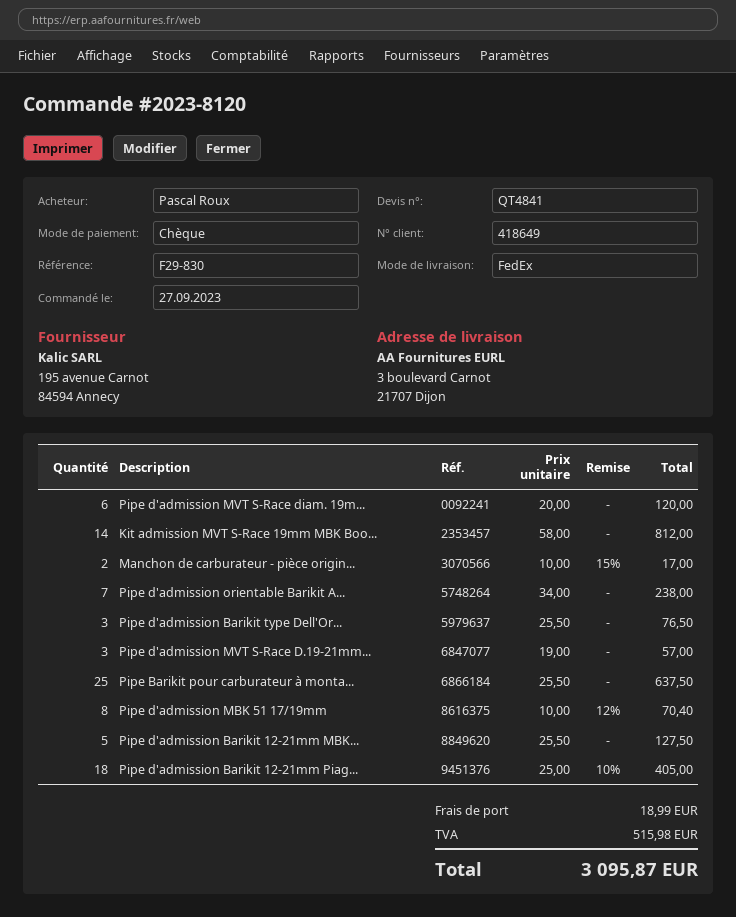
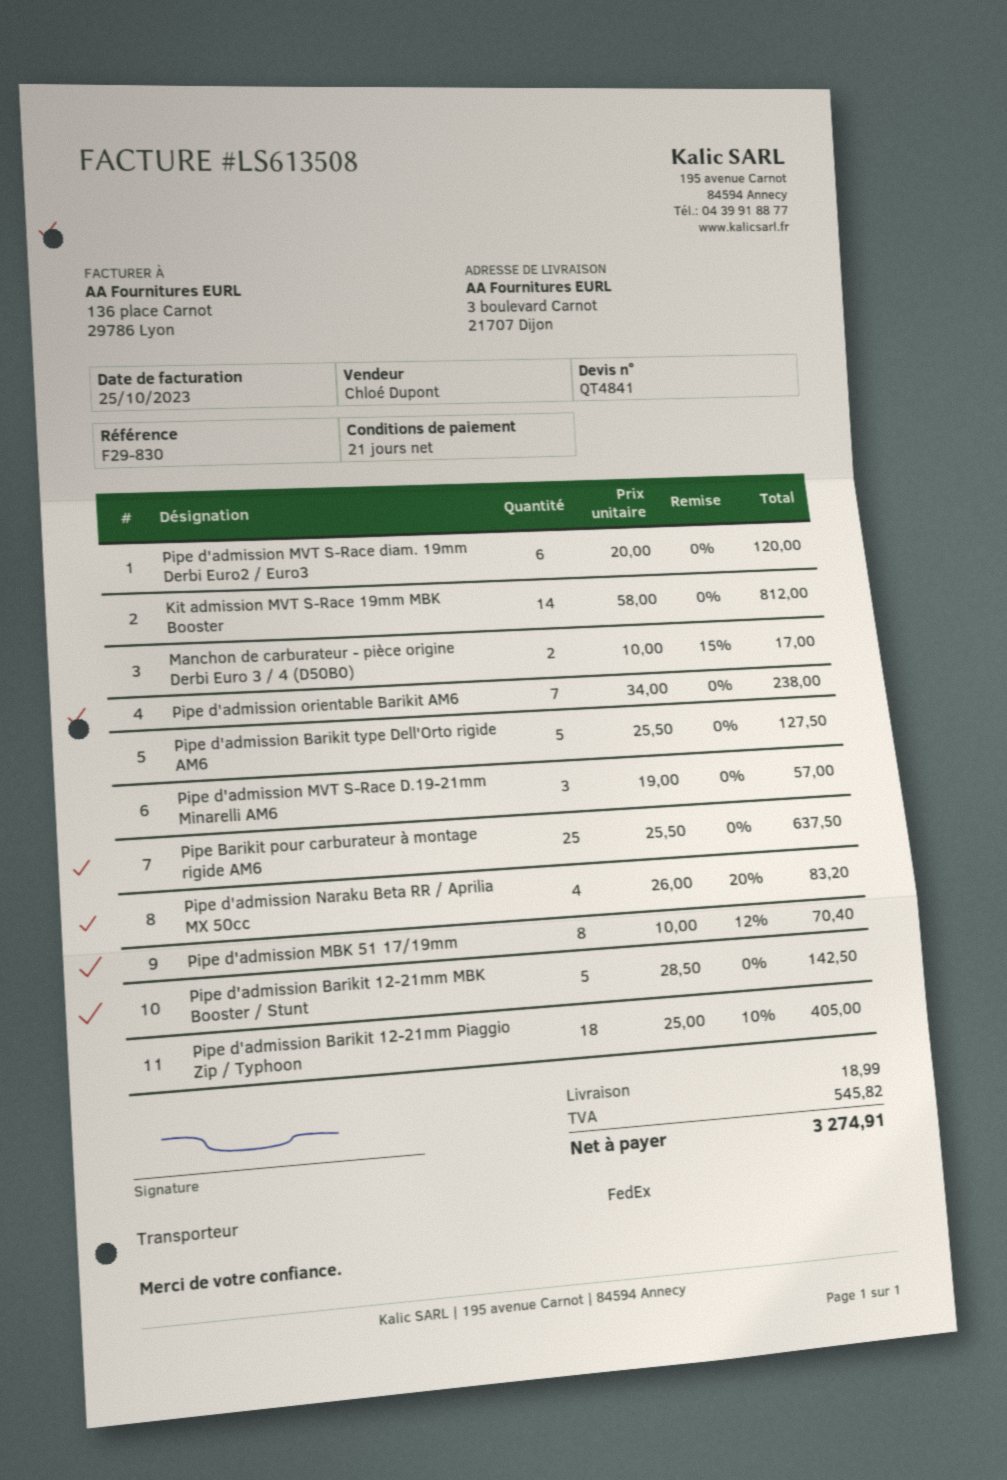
Pipe d'admission Barikit type Dell'Or...: 3 x 25.50 = 76.50 -> 5 x 25.50 = 127.50
Pipe d'admission Barikit 12-21mm MBK...: 5 x 25.50 = 127.50 -> 5 x 28.50 = 142.50
Pipe d'admission Naraku Beta RR / Aprilia MX 50cc: none -> 4 x 26.00 - 20% = 83.20
tax: 515.98 -> 545.82
total: 3095.87 -> 3274.91

